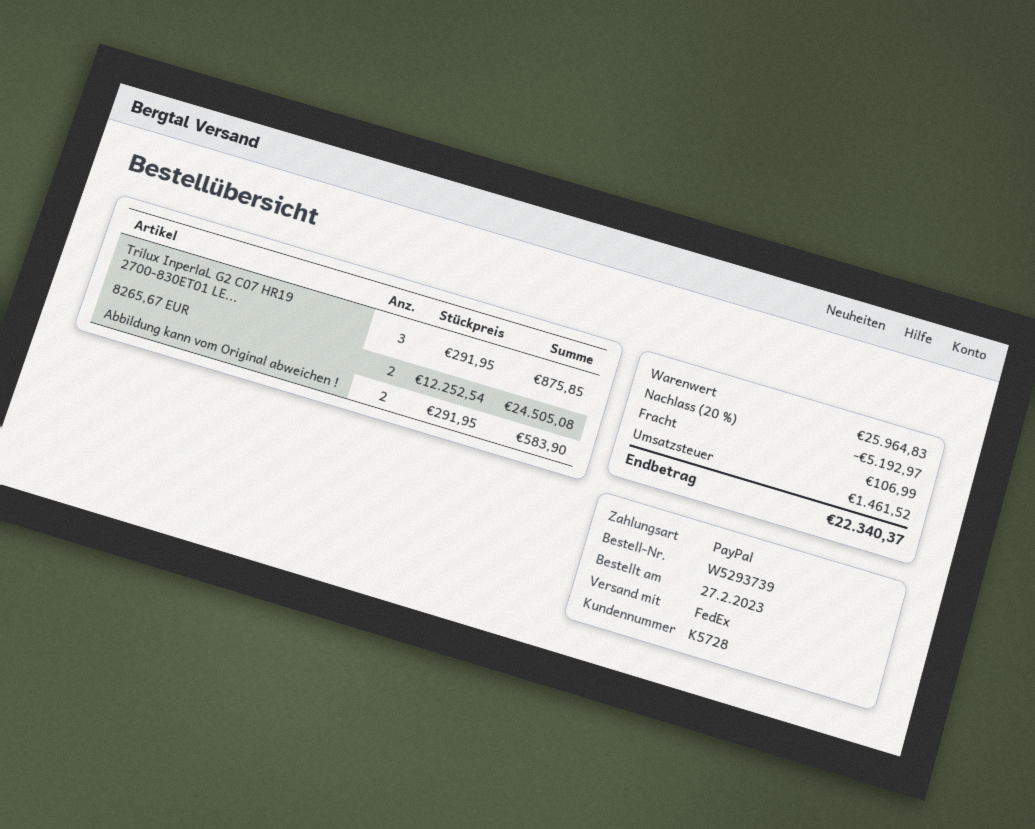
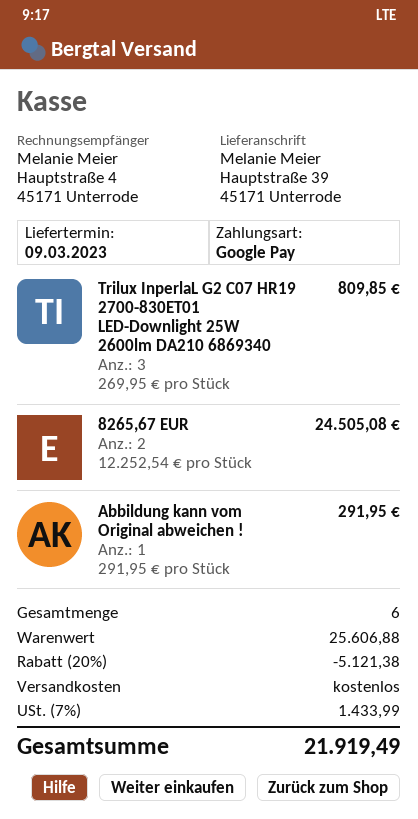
payment method: PayPal -> Google Pay
Trilux InperlaL G2 C07 HR19 2700-830ET01 LE...: 3 x 291.95 = 875.85 -> 3 x 269.95 = 809.85
Abbildung kann vom Original abweichen !: 2 x 291.95 = 583.90 -> 1 x 291.95 = 291.95
subtotal: 25964.83 -> 25606.88
discount: 20% = 5192.97 -> 20% = 5121.38
shipping: 106.99 -> 0.00
tax: 1461.52 -> 1433.99
total: 22340.37 -> 21919.49

